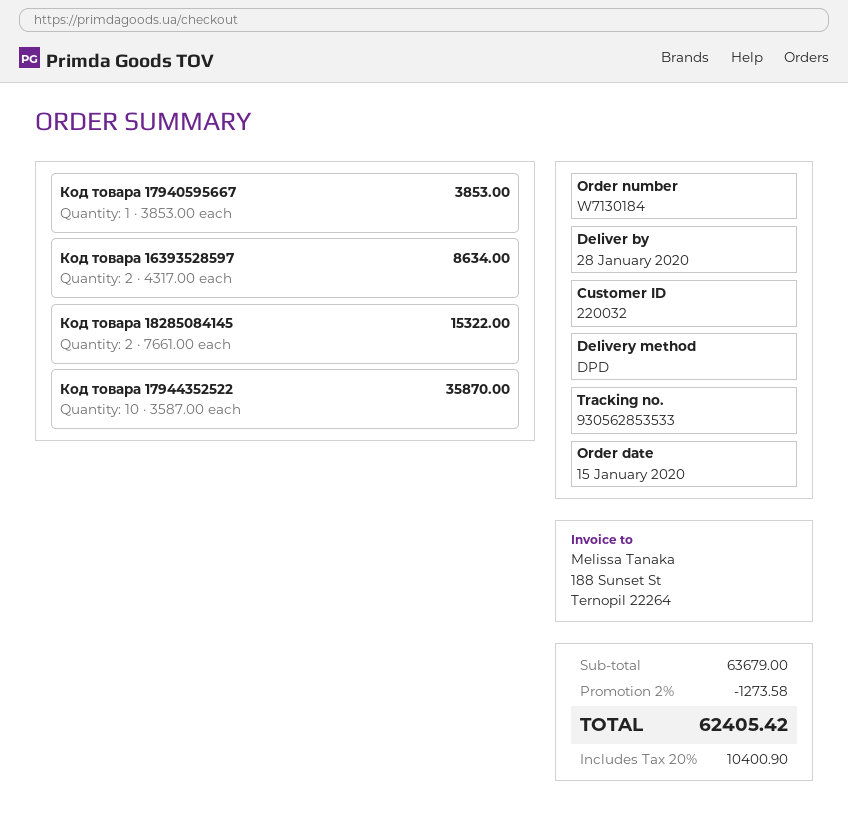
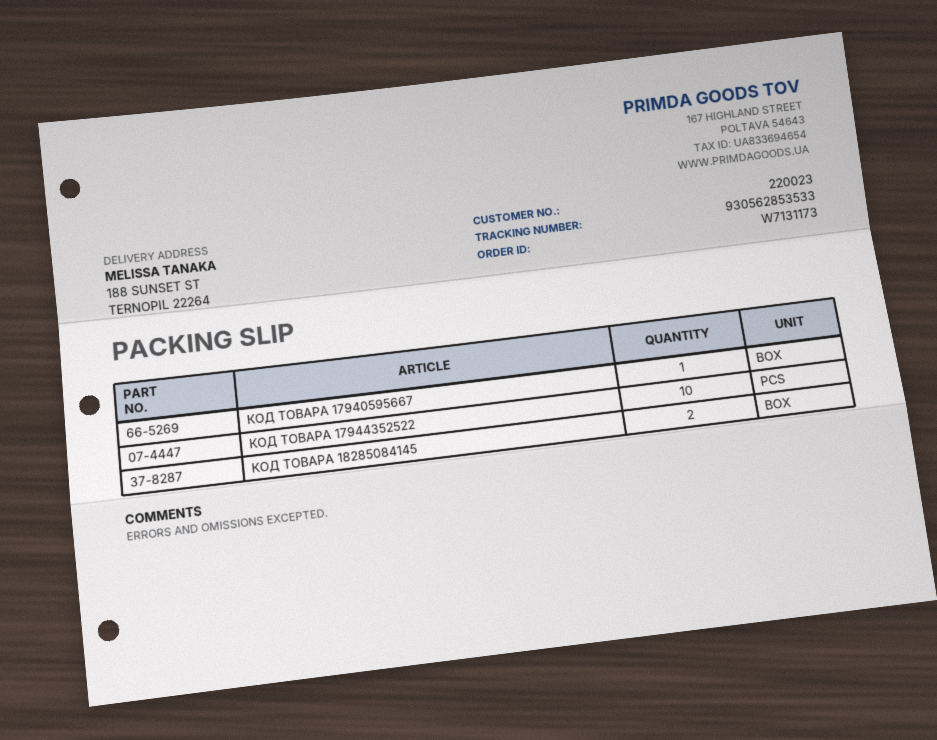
order number: W7130184 -> W7131173
customer number: 220032 -> 220023
Код товара 16393528597: 2 -> none

